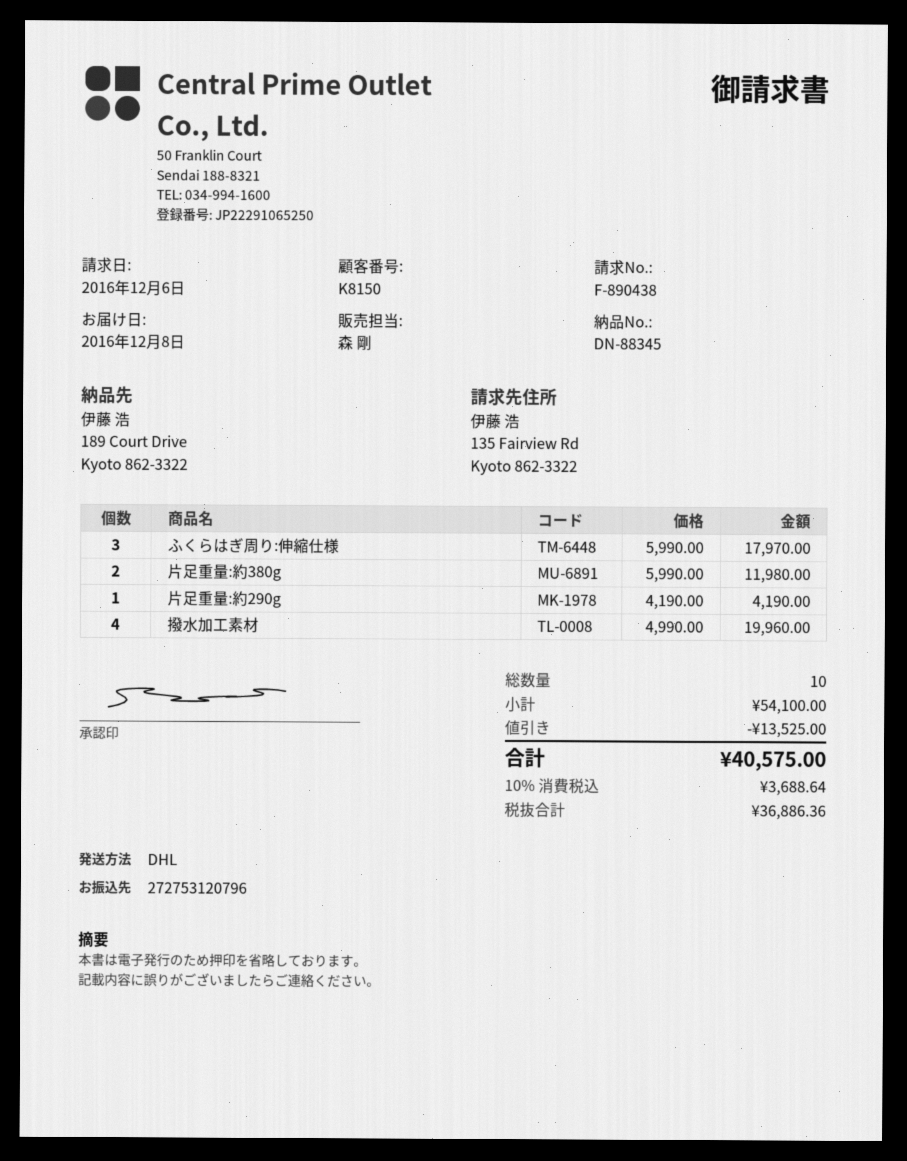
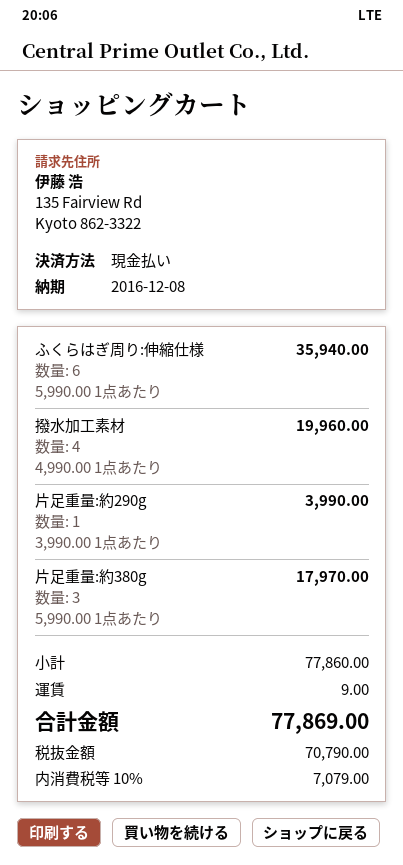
ふくらはぎ周り:伸縮仕様: 3 x 5990.00 = 17970.00 -> 6 x 5990.00 = 35940.00
片足重量:約380g: 2 x 5990.00 = 11980.00 -> 3 x 5990.00 = 17970.00
片足重量:約290g: 1 x 4190.00 = 4190.00 -> 1 x 3990.00 = 3990.00
subtotal: 54100.00 -> 77860.00
discount: 13525.00 -> none
shipping: none -> 9.00
net: 36886.36 -> 70790.00
tax: 10% = 3688.64 -> 10% = 7079.00
total: 40575.00 -> 77869.00

